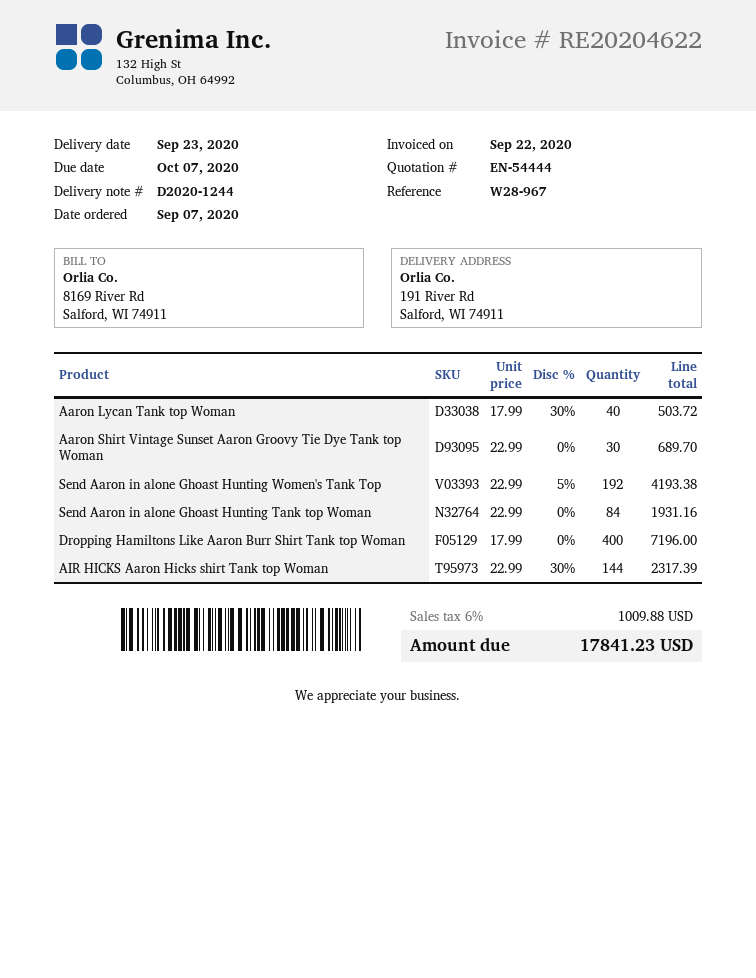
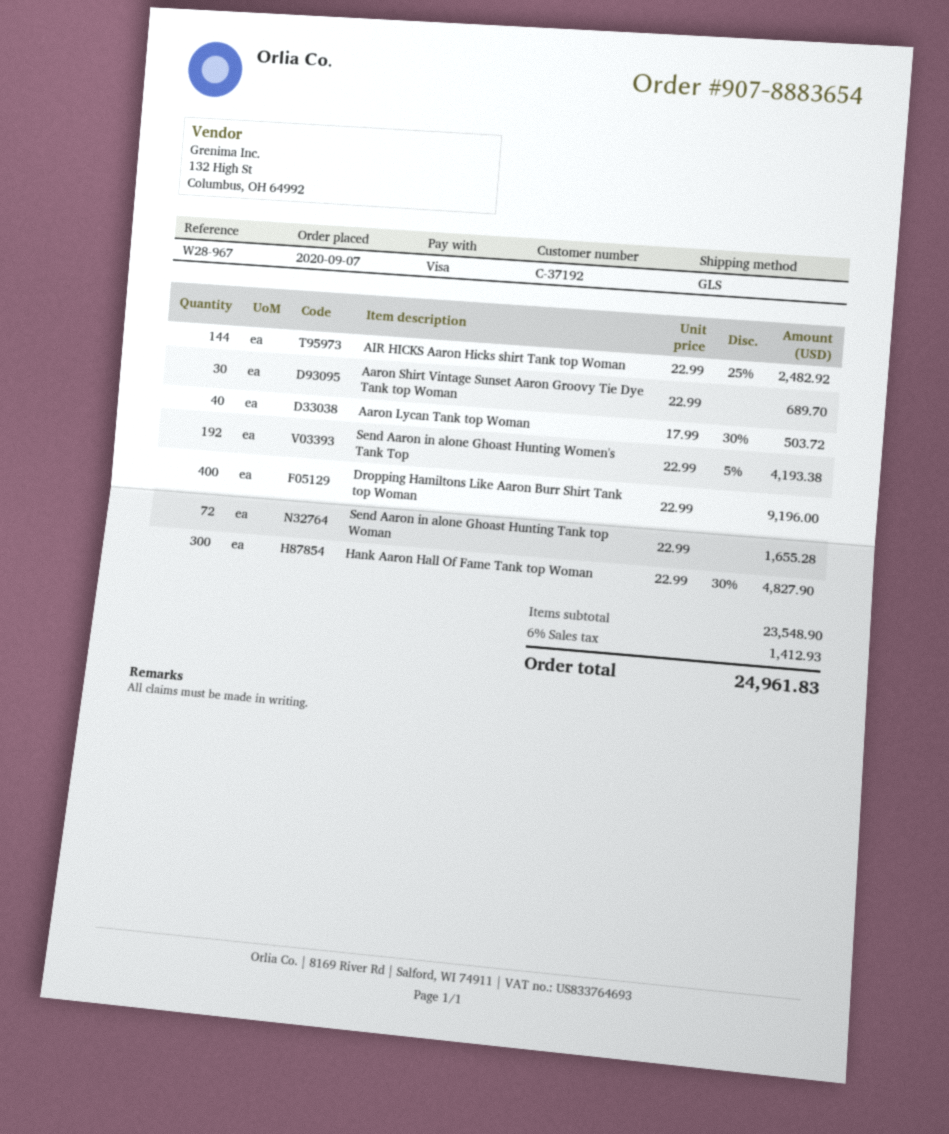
Send Aaron in alone Ghoast Hunting Tank top Woman: 84 x 22.99 = 1931.16 -> 72 x 22.99 = 1655.28
Dropping Hamiltons Like Aaron Burr Shirt Tank top Woman: 400 x 17.99 = 7196.00 -> 400 x 22.99 = 9196.00
AIR HICKS Aaron Hicks shirt Tank top Woman: 144 x 22.99 - 30% = 2317.39 -> 144 x 22.99 - 25% = 2482.92
Hank Aaron Hall Of Fame Tank top Woman: none -> 300 x 22.99 - 30% = 4827.90
tax: 6% = 1009.88 -> 6% = 1412.93
total: 17841.23 -> 24961.83

